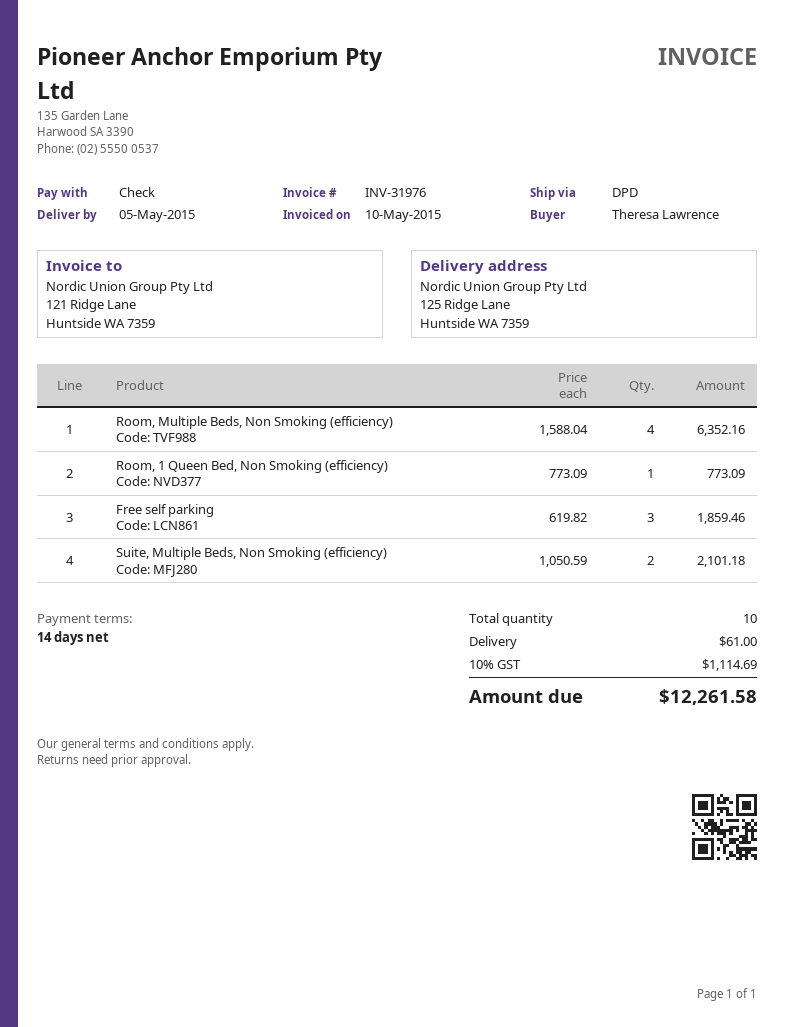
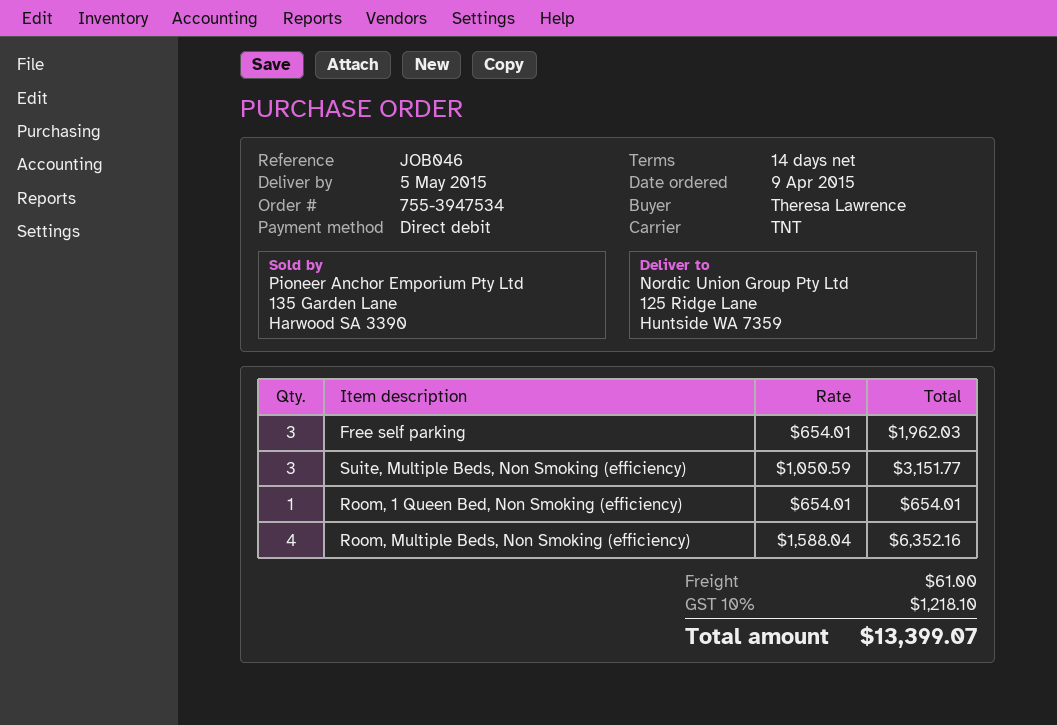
payment method: cheque -> direct debit
shipping method: DPD -> TNT
Room, 1 Queen Bed, Non Smoking (efficiency): 1 x 773.09 = 773.09 -> 1 x 654.01 = 654.01
Free self parking: 3 x 619.82 = 1859.46 -> 3 x 654.01 = 1962.03
Suite, Multiple Beds, Non Smoking (efficiency): 2 x 1050.59 = 2101.18 -> 3 x 1050.59 = 3151.77
tax: 10% = 1114.69 -> 10% = 1218.10
total: 12261.58 -> 13399.07

